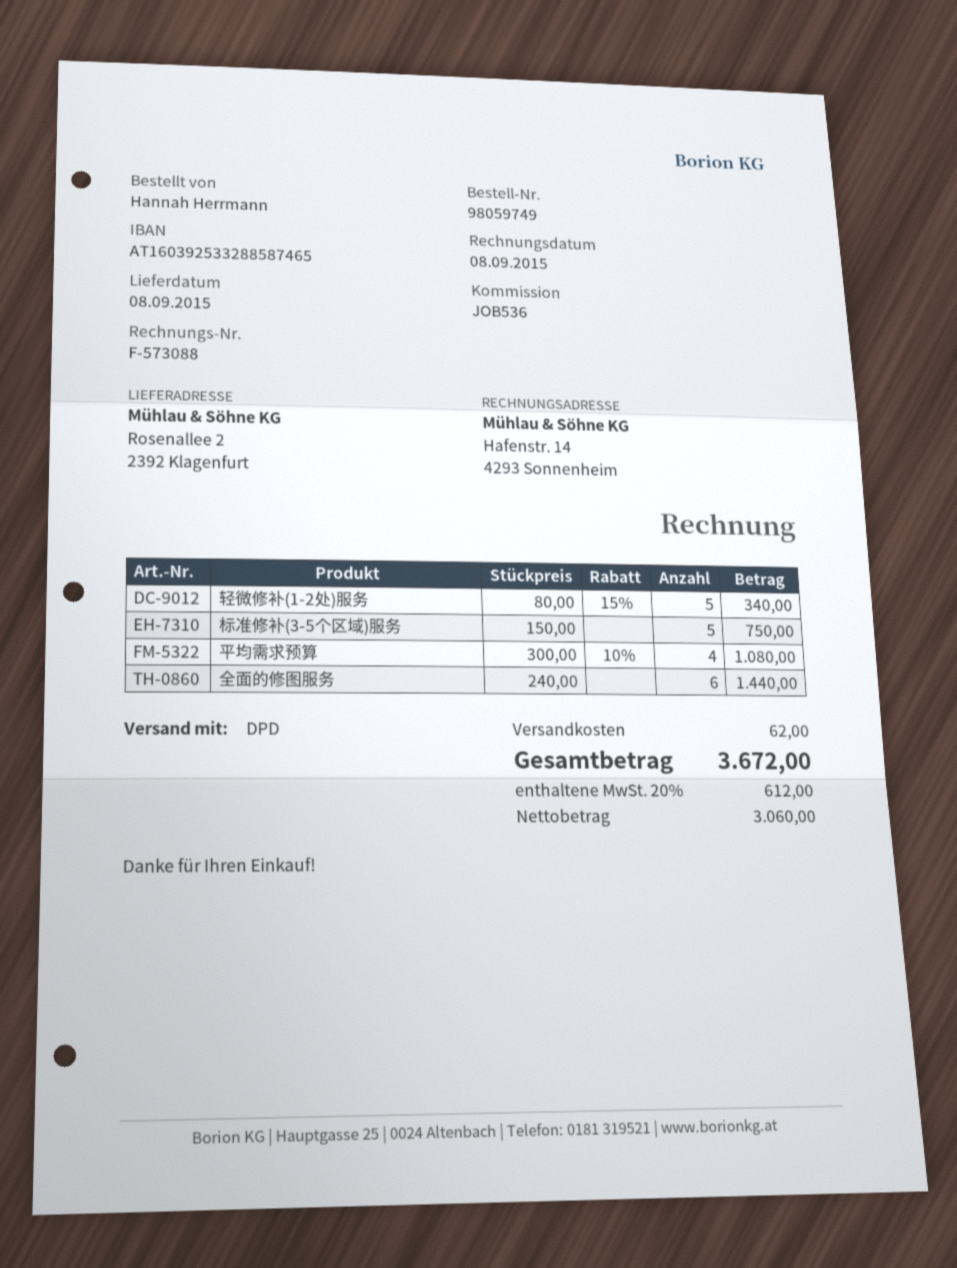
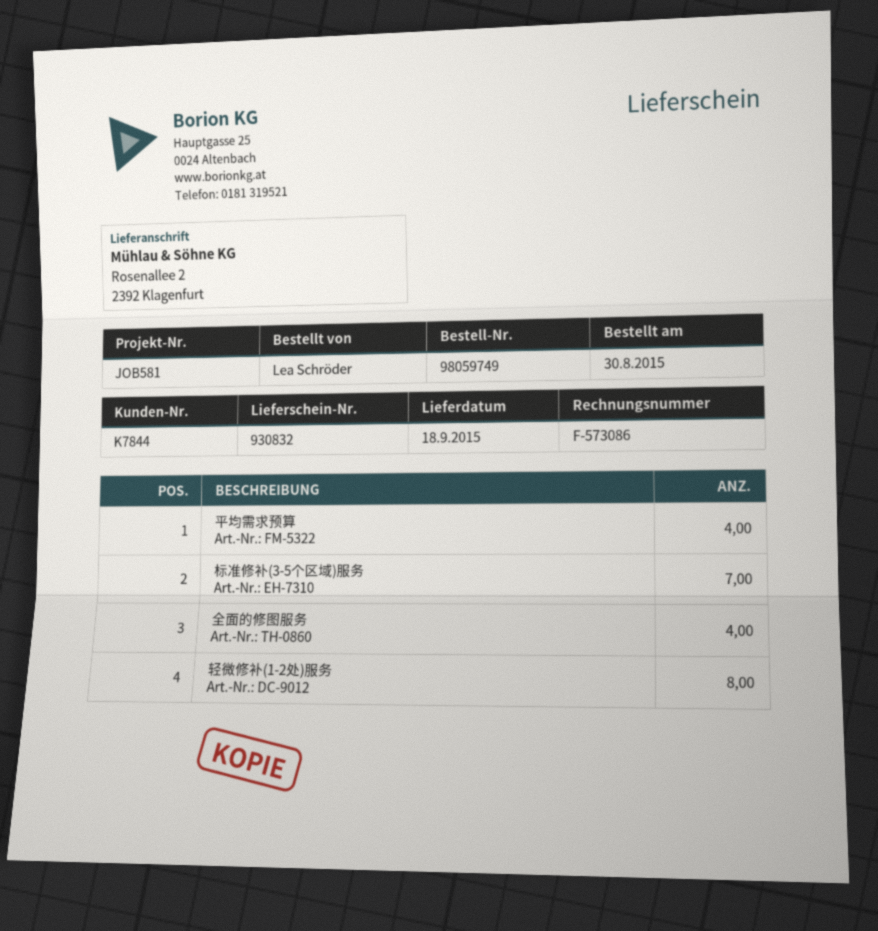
delivery date: 2015-09-08 -> 2015-09-18
invoice number: F-573088 -> F-573086
reference: JOB536 -> JOB581
ordered by: Hannah Herrmann -> Lea Schröder
轻微修补(1-2处)服务: 5 -> 8
标准修补(3-5个区域)服务: 5 -> 7
全面的修图服务: 6 -> 4

